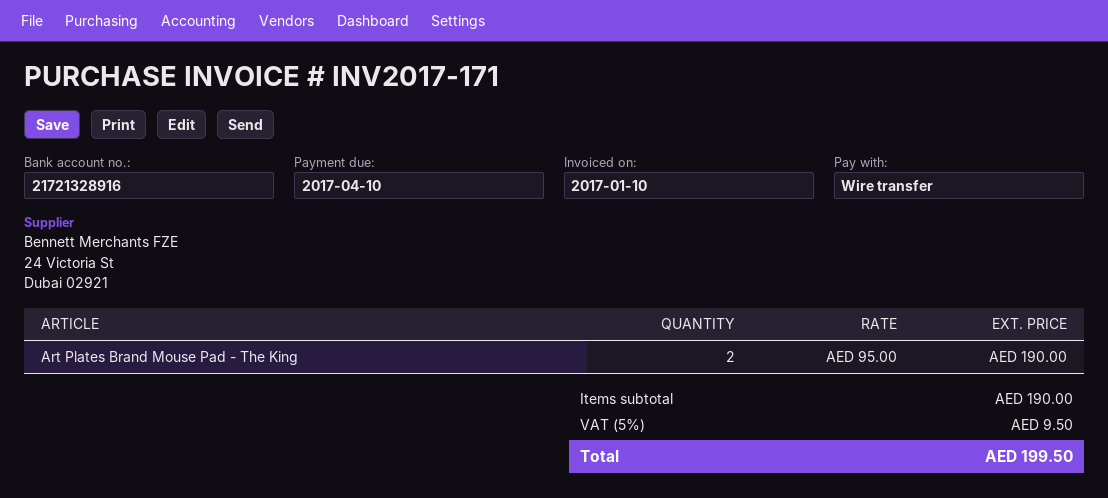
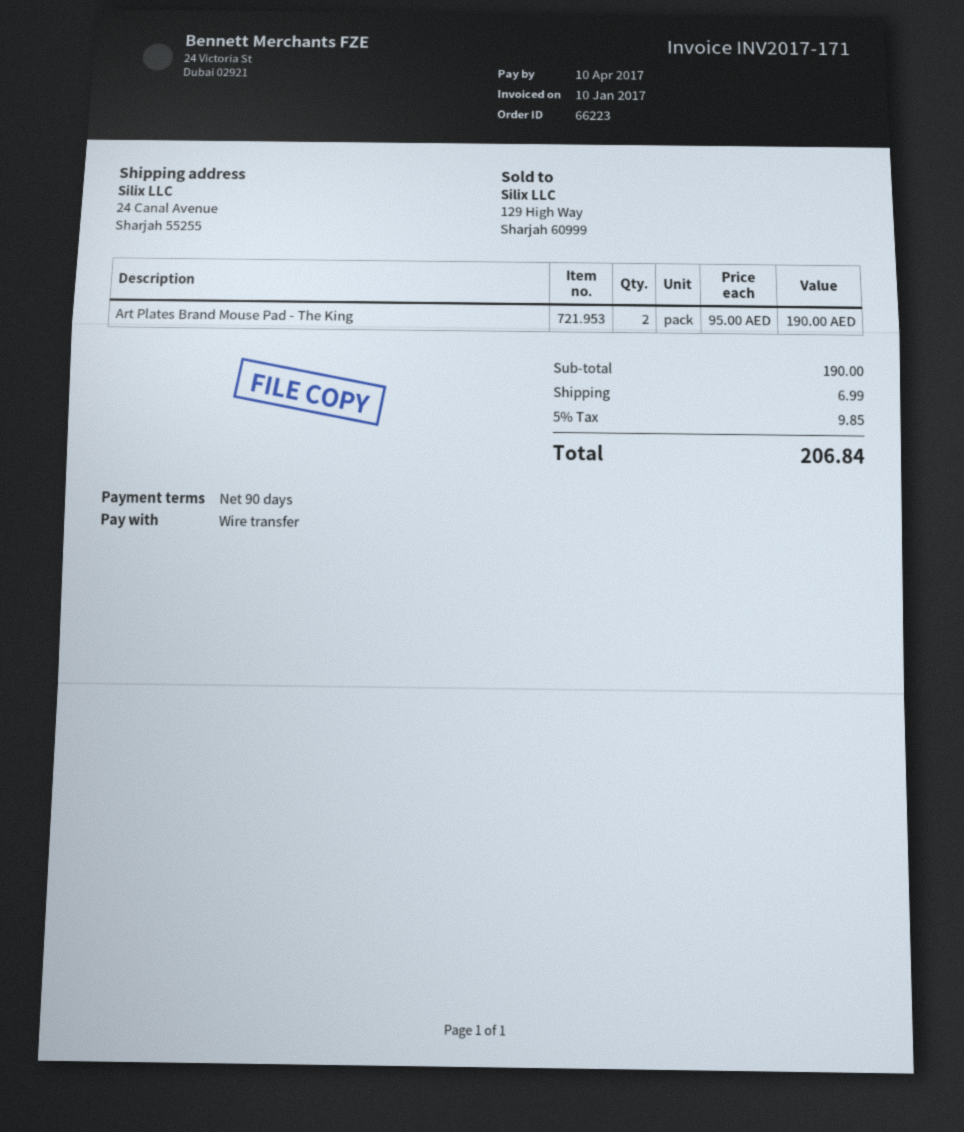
shipping: none -> 6.99
tax: 5% = 9.50 -> 5% = 9.85
total: 199.50 -> 206.84

